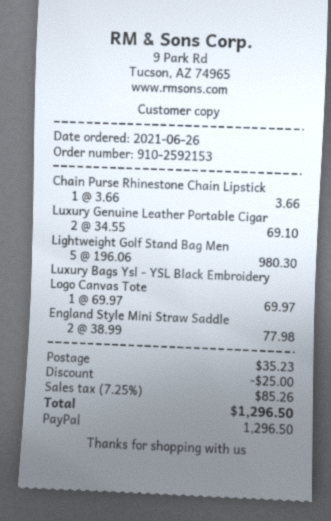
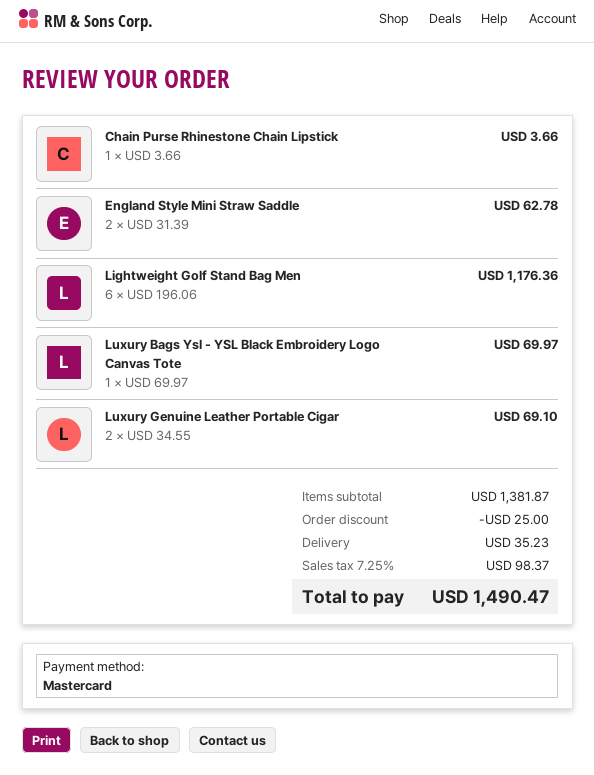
payment method: PayPal -> Mastercard
Lightweight Golf Stand Bag Men: 5 x 196.06 = 980.30 -> 6 x 196.06 = 1176.36
England Style Mini Straw Saddle: 2 x 38.99 = 77.98 -> 2 x 31.39 = 62.78
tax: 7.25% = 85.26 -> 7.25% = 98.37
total: 1296.50 -> 1490.47

